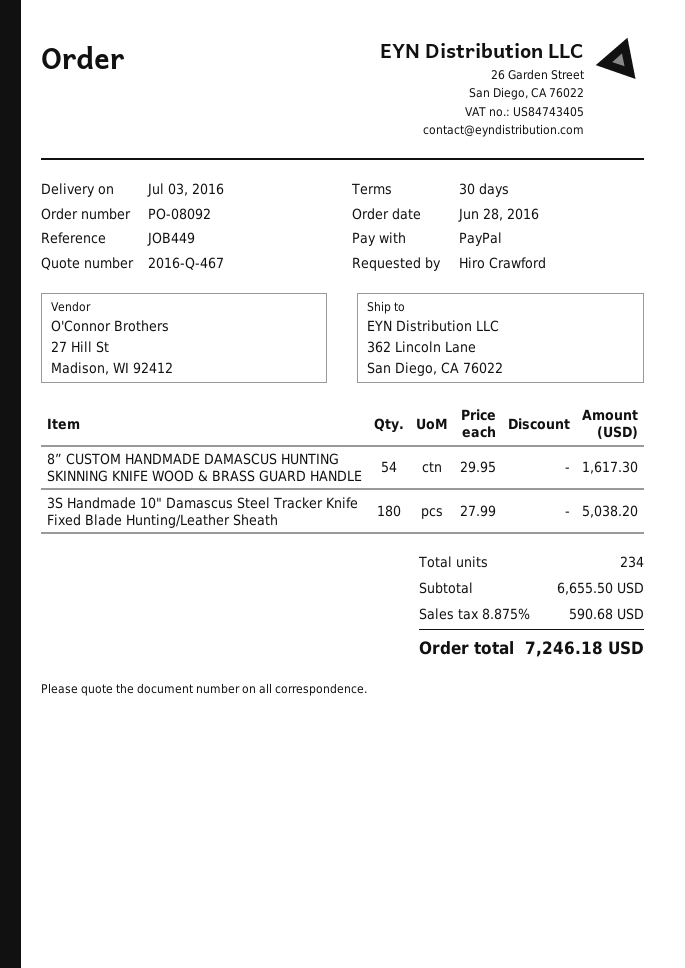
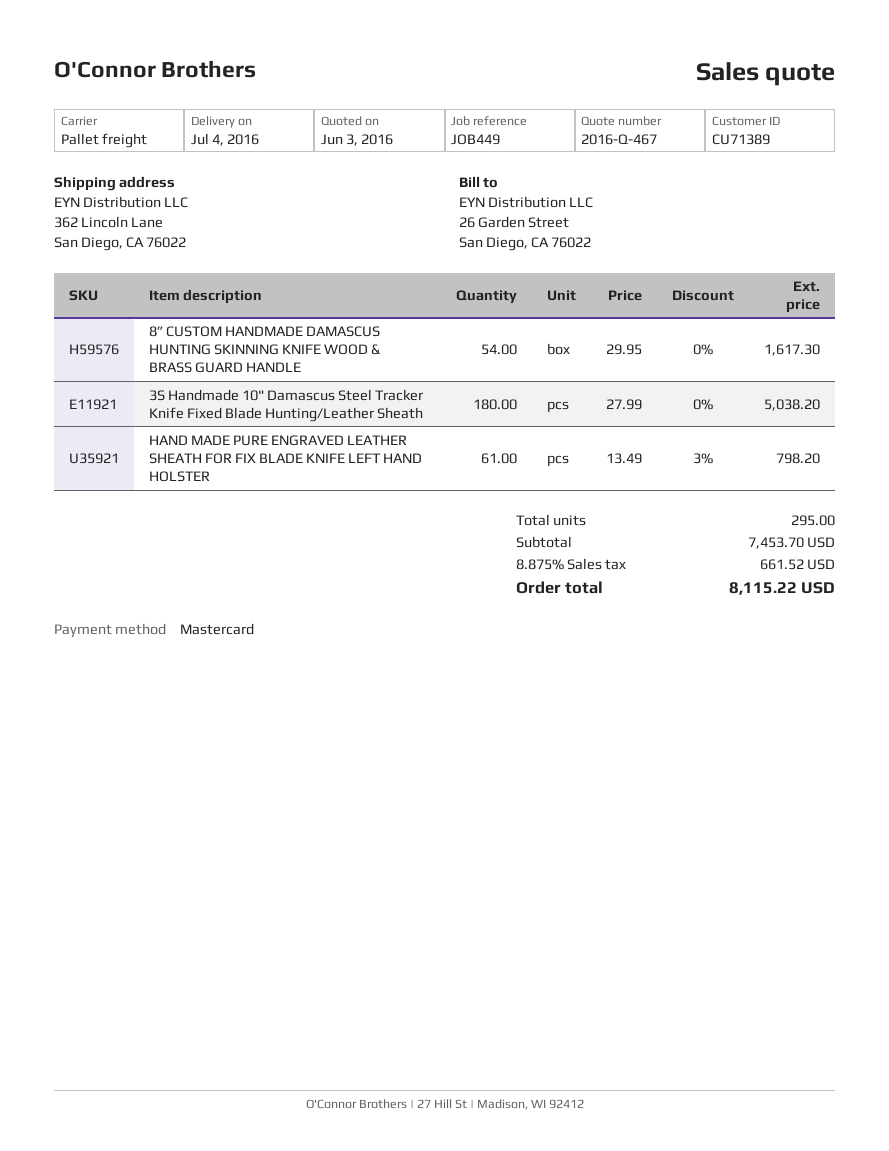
delivery date: 2016-07-03 -> 2016-07-04
payment method: PayPal -> Mastercard
HAND MADE PURE ENGRAVED LEATHER SHEATH FOR FIX BLADE KNIFE LEFT HAND HOLSTER: none -> 61 x 13.49 - 3% = 798.20
total quantity: 234 -> 295
subtotal: 6655.50 -> 7453.70
tax: 8.875% = 590.68 -> 8.875% = 661.52
total: 7246.18 -> 8115.22

